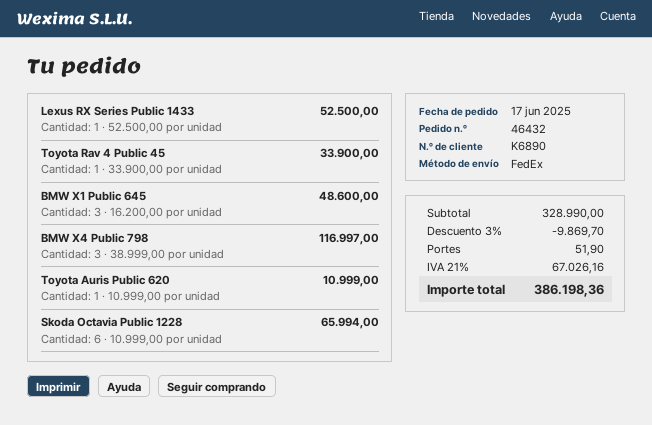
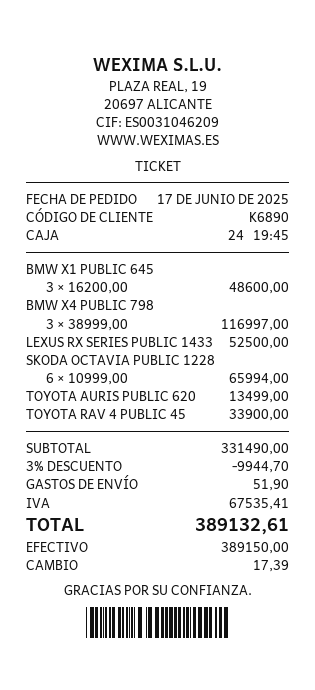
Toyota Auris Public 620: 1 x 10999.00 = 10999.00 -> 1 x 13499.00 = 13499.00
subtotal: 328990.00 -> 331490.00
discount: 3% = 9869.70 -> 3% = 9944.70
tax: 67026.16 -> 67535.41
total: 386198.36 -> 389132.61

